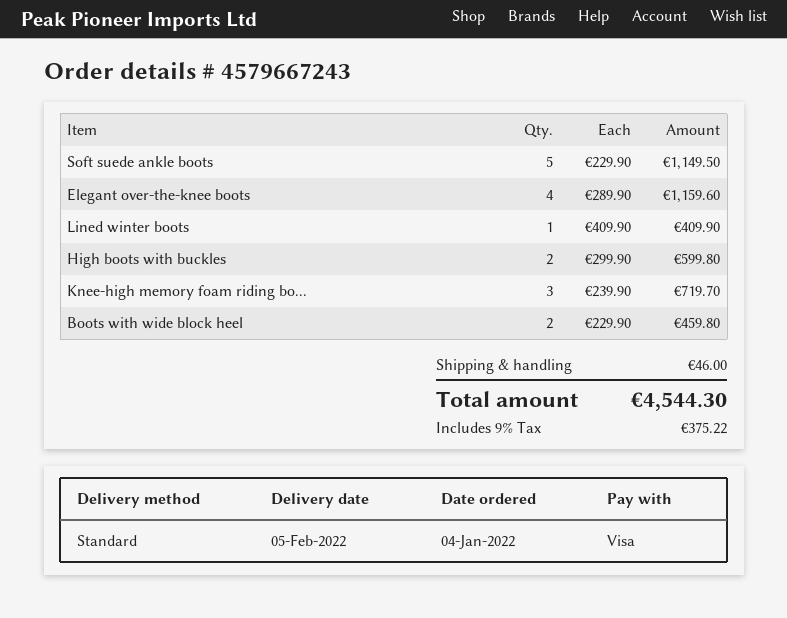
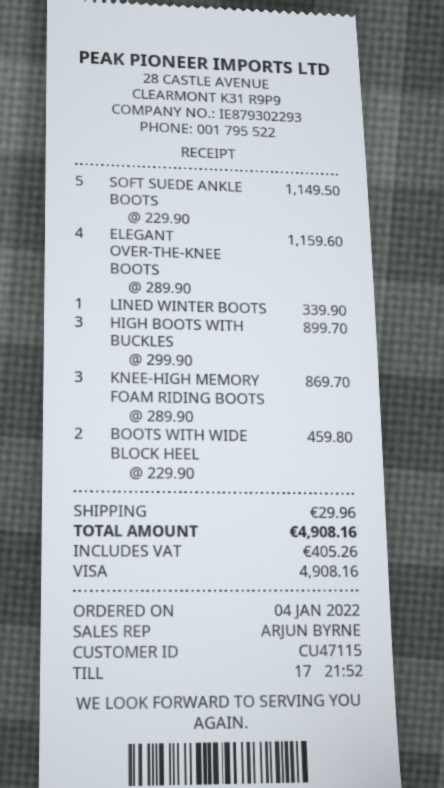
Lined winter boots: 1 x 409.90 = 409.90 -> 1 x 339.90 = 339.90
High boots with buckles: 2 x 299.90 = 599.80 -> 3 x 299.90 = 899.70
Knee-high memory foam riding bo...: 3 x 239.90 = 719.70 -> 3 x 289.90 = 869.70
shipping: 46.00 -> 29.96
tax: 375.22 -> 405.26
total: 4544.30 -> 4908.16

